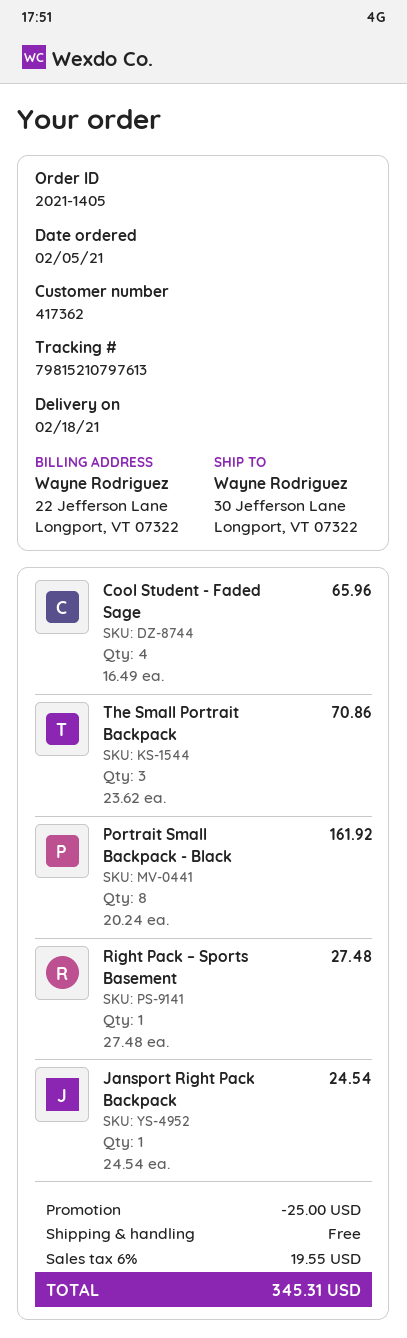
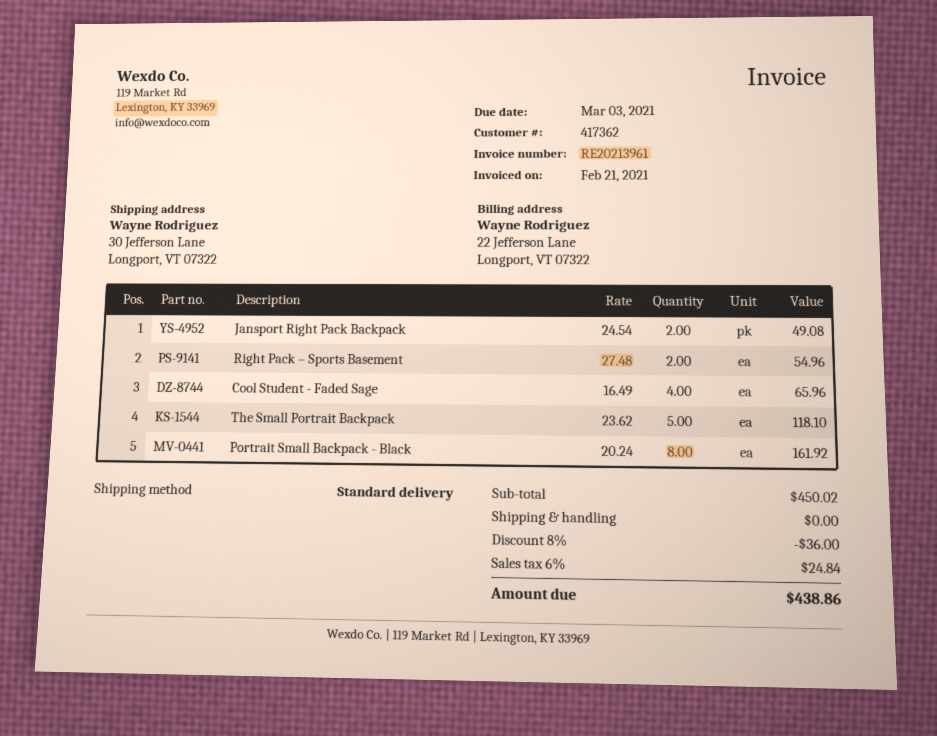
The Small Portrait Backpack: 3 x 23.62 = 70.86 -> 5 x 23.62 = 118.10
Right Pack – Sports Basement: 1 x 27.48 = 27.48 -> 2 x 27.48 = 54.96
Jansport Right Pack Backpack: 1 x 24.54 = 24.54 -> 2 x 24.54 = 49.08
discount: 25.00 -> 36.00
tax: 6% = 19.55 -> 6% = 24.84
total: 345.31 -> 438.86

